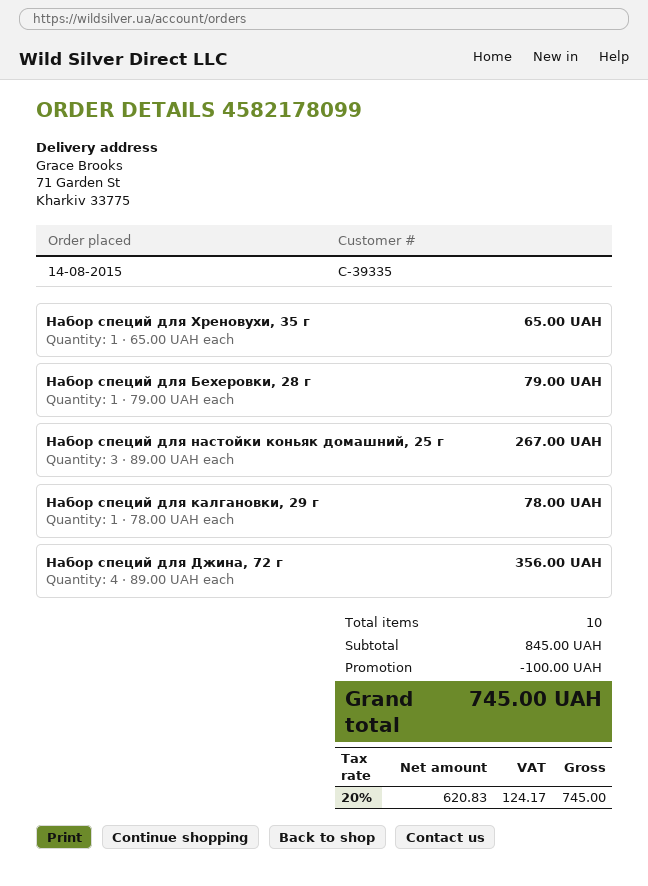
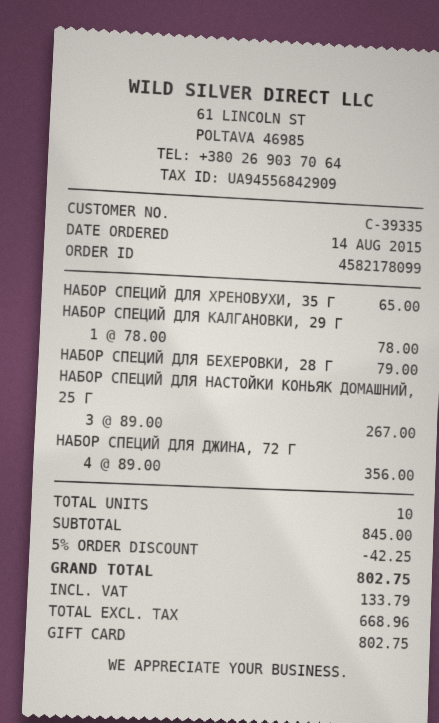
discount: 100.00 -> 42.25
net: 620.83 -> 668.96
tax: 124.17 -> 133.79
total: 745.00 -> 802.75

